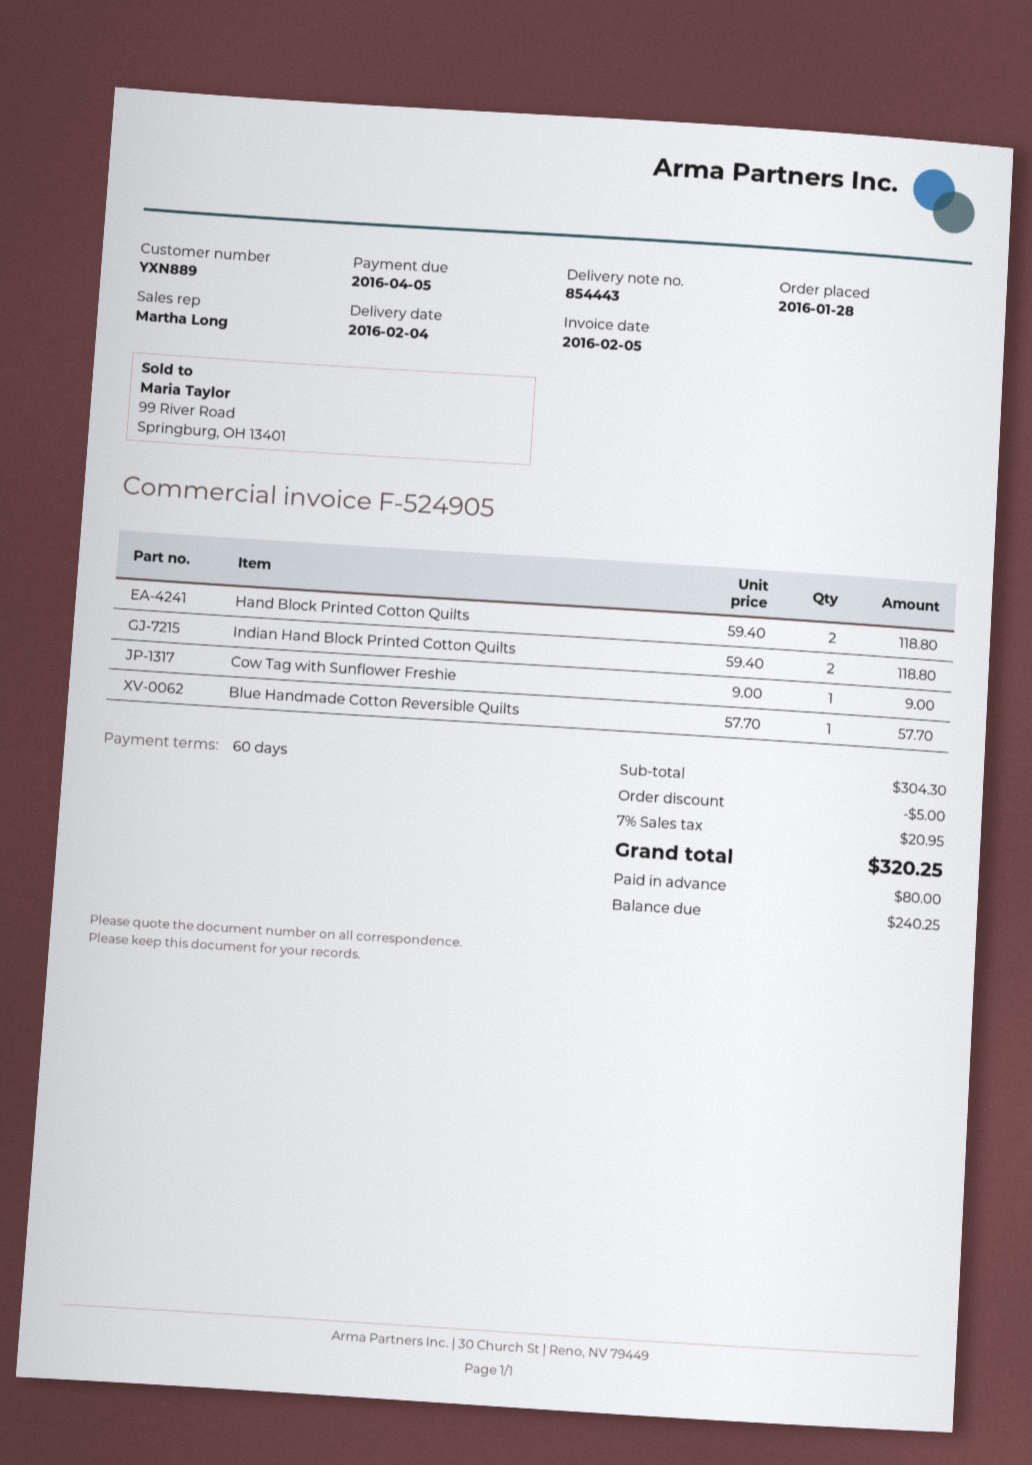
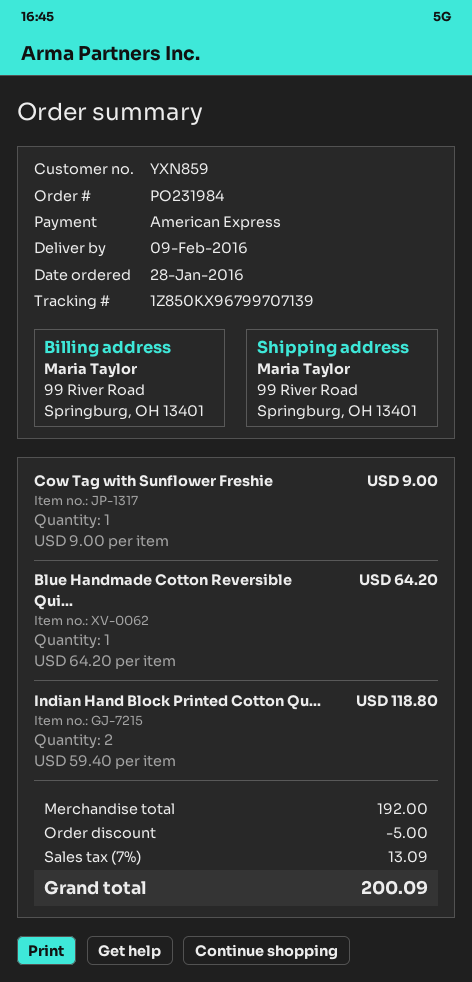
delivery date: 2016-02-04 -> 2016-02-09
customer number: YXN889 -> YXN859
Hand Block Printed Cotton Quilts: 2 x 59.40 = 118.80 -> none
Blue Handmade Cotton Reversible Quilts: 1 x 57.70 = 57.70 -> 1 x 64.20 = 64.20
subtotal: 304.30 -> 192.00
tax: 7% = 20.95 -> 7% = 13.09
total: 320.25 -> 200.09

